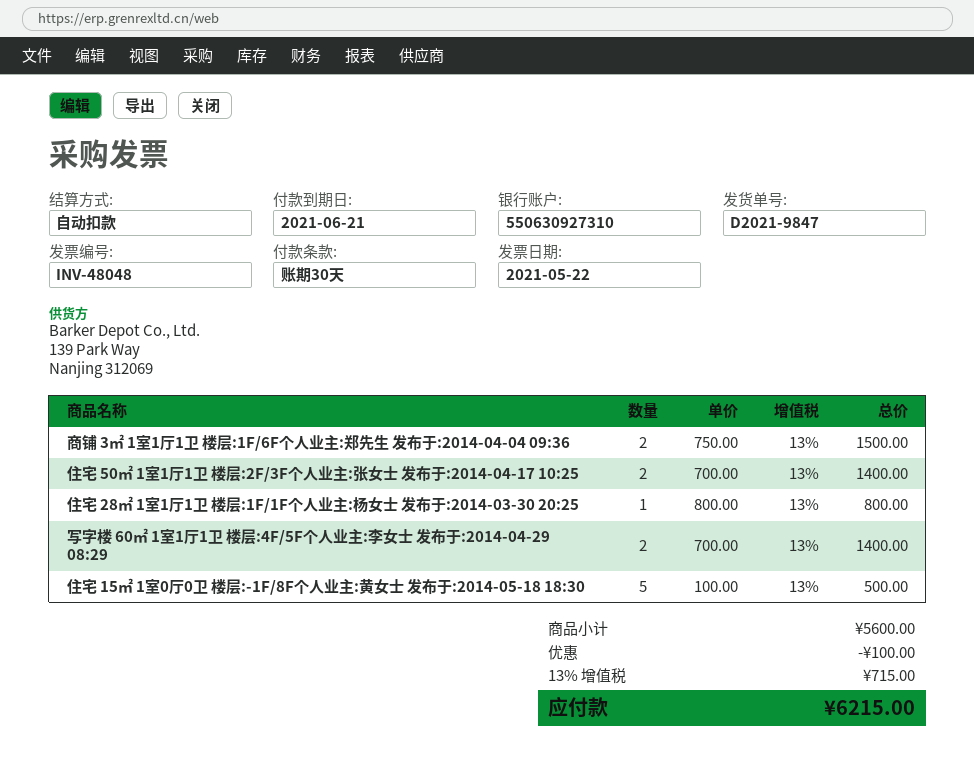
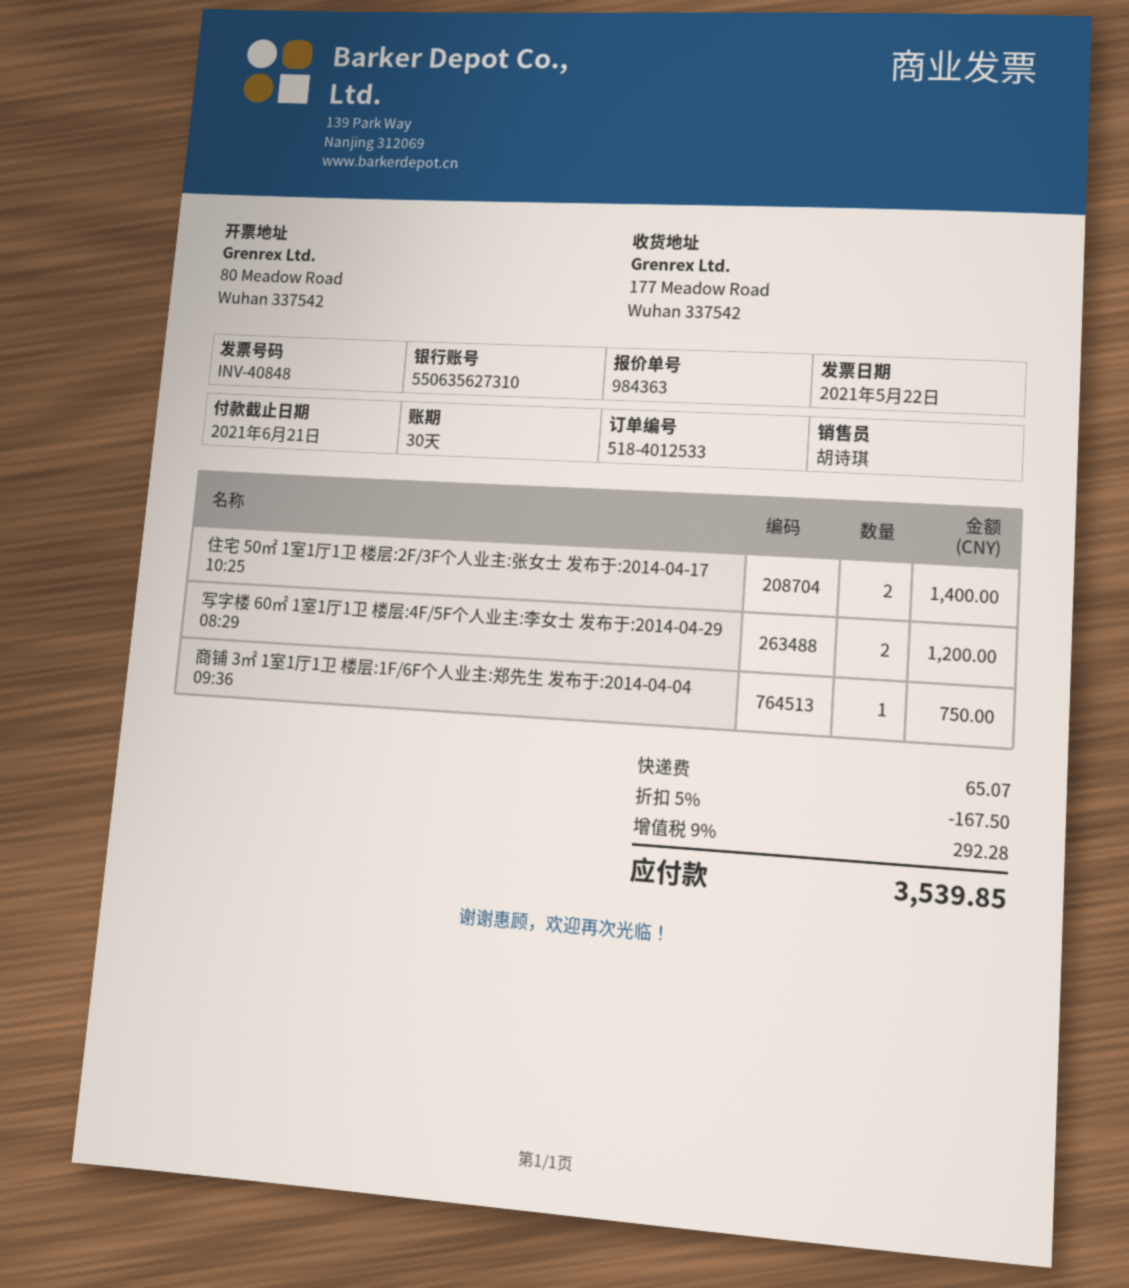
invoice number: INV-48048 -> INV-40848
bank account: 550630927310 -> 550635627310
商铺 3㎡ 1室1厅1卫 楼层:1F/6F个人业主:郑先生 发布于:2014-04-04 09:36: 2 for 1500.00 -> 1 for 750.00
住宅 28㎡ 1室1厅1卫 楼层:1F/1F个人业主:杨女士 发布于:2014-03-30 20:25: 1 for 800.00 -> none
写字楼 60㎡ 1室1厅1卫 楼层:4F/5F个人业主:李女士 发布于:2014-04-29 08:29: 2 for 1400.00 -> 2 for 1200.00
住宅 15㎡ 1室0厅0卫 楼层:-1F/8F个人业主:黄女士 发布于:2014-05-18 18:30: 5 for 500.00 -> none
discount: 100.00 -> 167.50
shipping: none -> 65.07
tax: 13% = 715.00 -> 9% = 292.28
total: 6215.00 -> 3539.85

